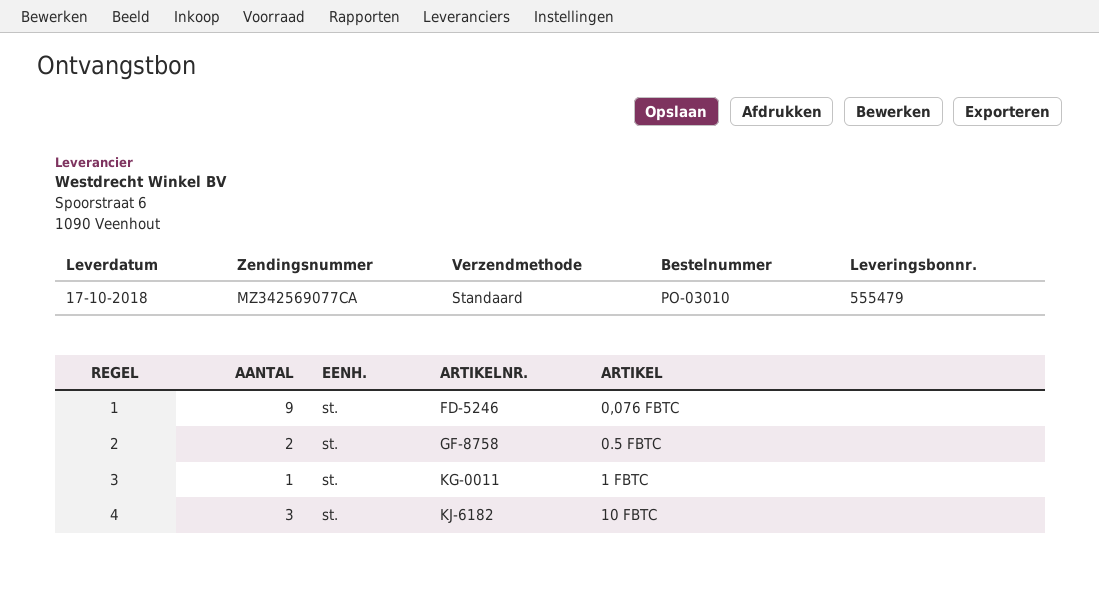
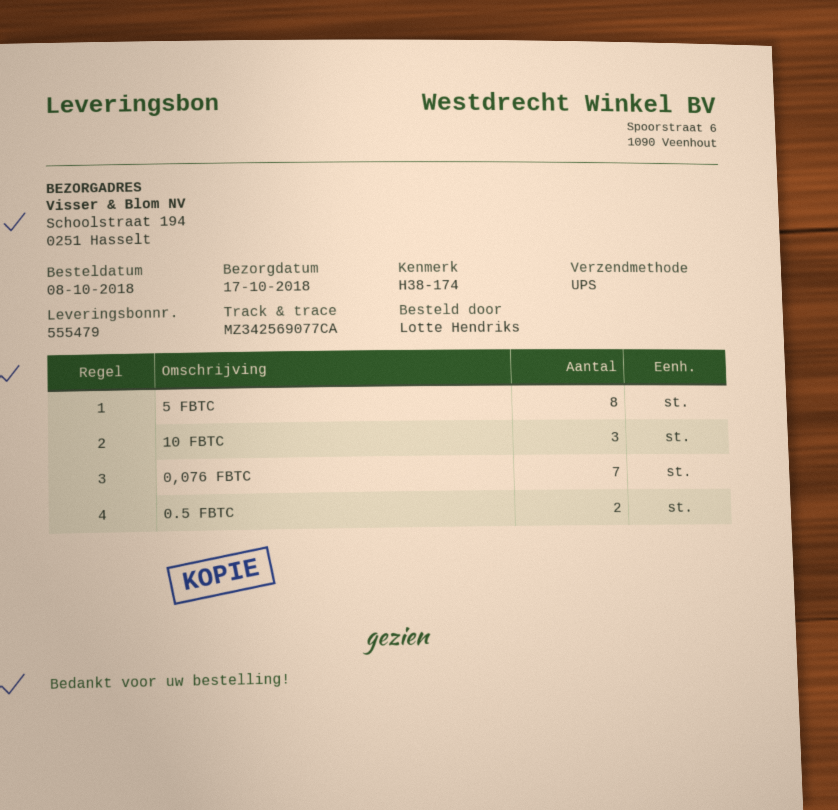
shipping method: standard -> UPS
0,076 FBTC: 9 -> 7
1 FBTC: 1 -> none
5 FBTC: none -> 8

